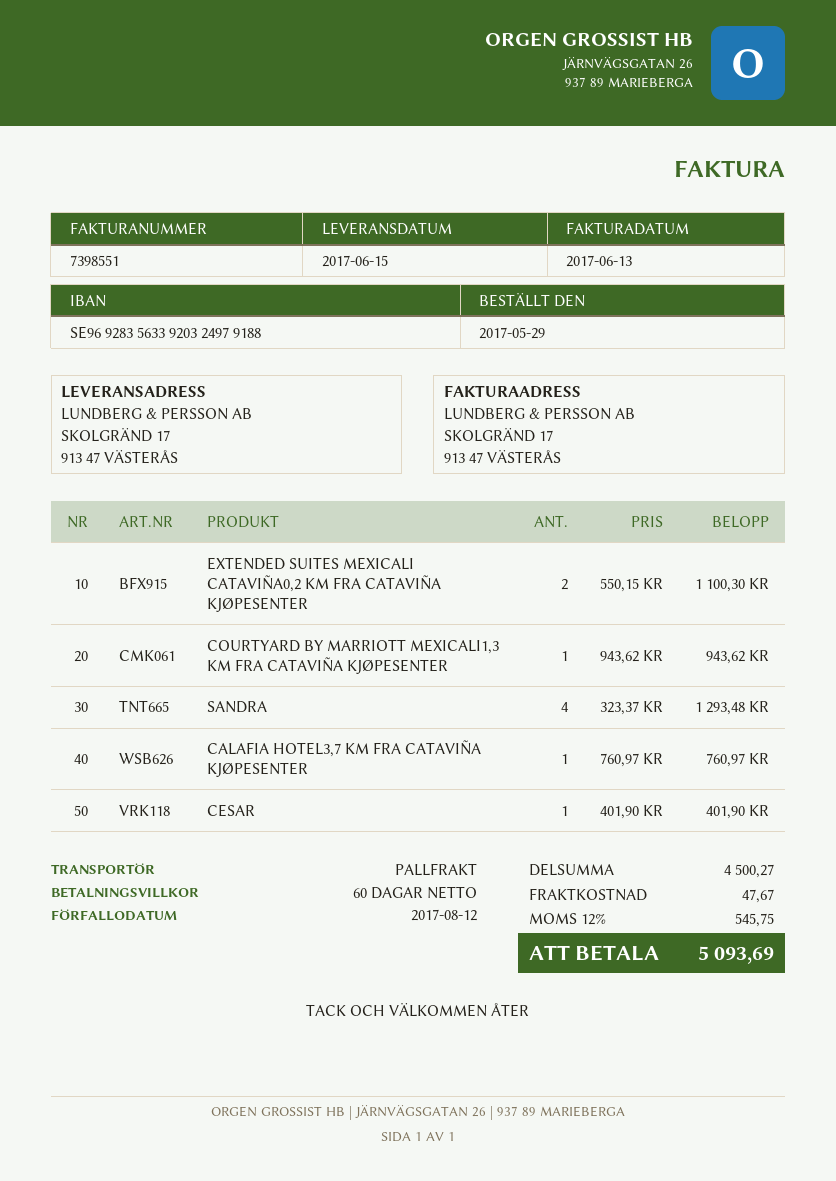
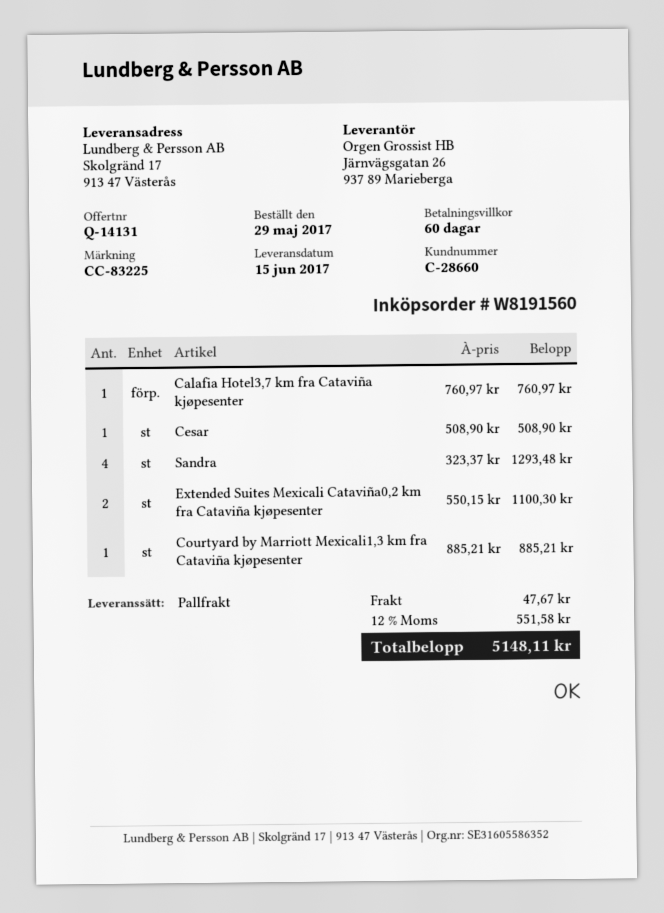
COURTYARD BY MARRIOTT MEXICALI1,3 KM FRA CATAVIÑA KJØPESENTER: 1 x 943.62 = 943.62 -> 1 x 885.21 = 885.21
CESAR: 1 x 401.90 = 401.90 -> 1 x 508.90 = 508.90
tax: 12% = 545.75 -> 12% = 551.58
total: 5093.69 -> 5148.11

